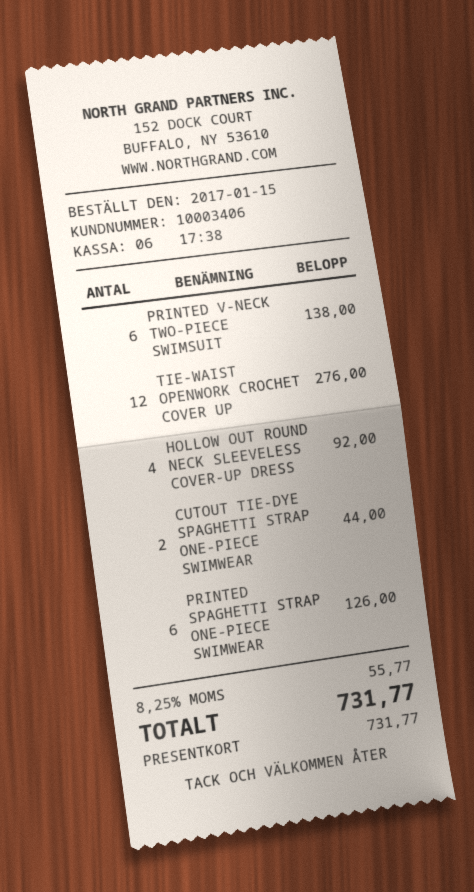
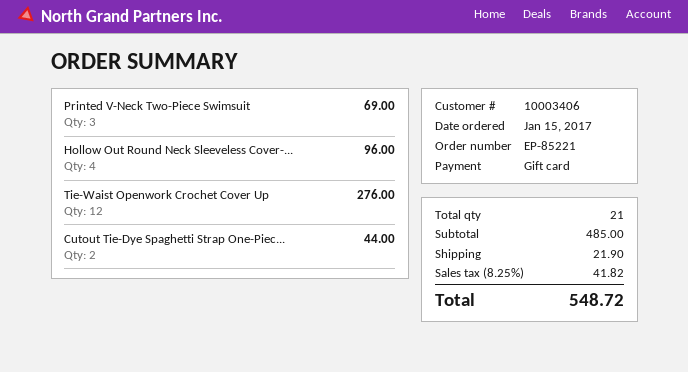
PRINTED V-NECK TWO-PIECE SWIMSUIT: 6 for 138.00 -> 3 for 69.00
HOLLOW OUT ROUND NECK SLEEVELESS COVER-UP DRESS: 4 for 92.00 -> 4 for 96.00
PRINTED SPAGHETTI STRAP ONE-PIECE SWIMWEAR: 6 for 126.00 -> none
shipping: none -> 21.90
tax: 8.25% = 55.77 -> 8.25% = 41.82
total: 731.77 -> 548.72

